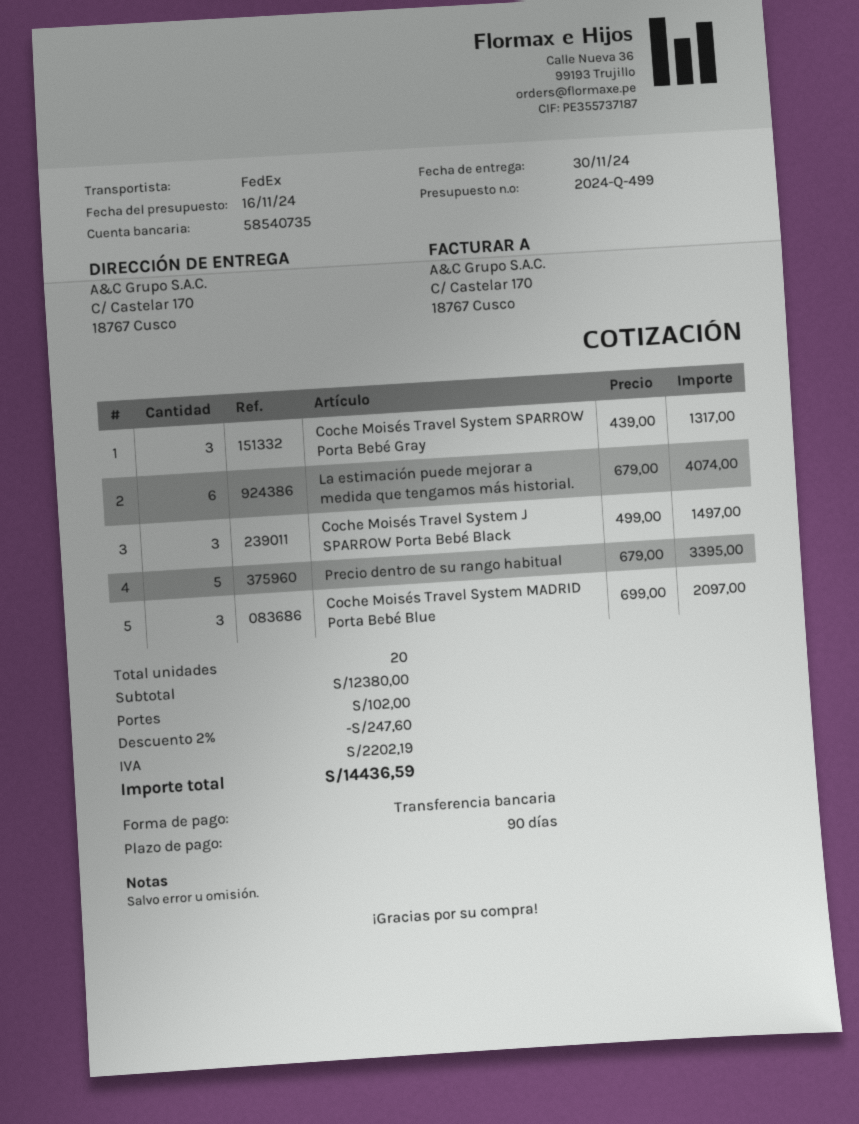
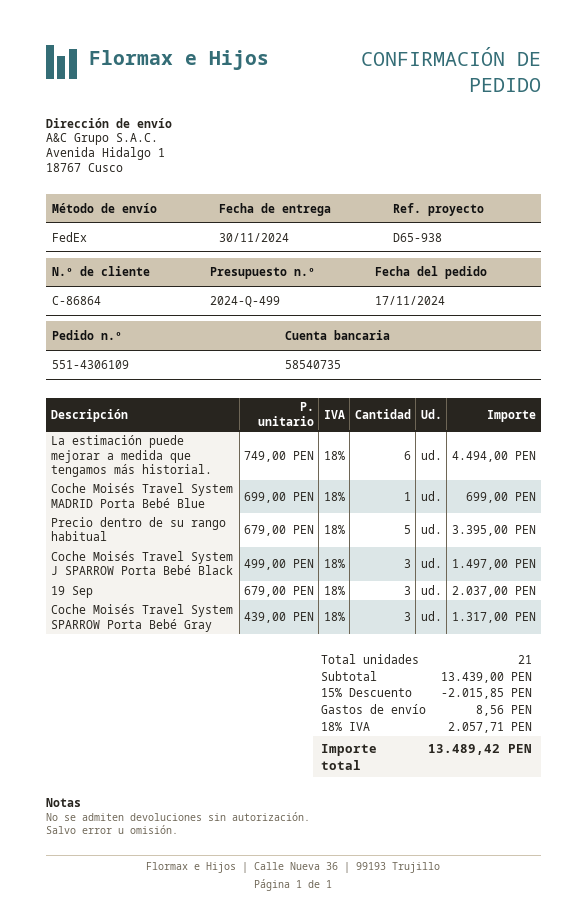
ship to: C/ Castelar 170, 18767 Cusco -> Avenida Hidalgo 1, 18767 Cusco
La estimación puede mejorar a medida que tengamos más historial.: 6 x 679.00 = 4074.00 -> 6 x 749.00 = 4494.00
Coche Moisés Travel System MADRID Porta Bebé Blue: 3 x 699.00 = 2097.00 -> 1 x 699.00 = 699.00
19 Sep: none -> 3 x 679.00 = 2037.00
total quantity: 20 -> 21
subtotal: 12380.00 -> 13439.00
discount: 2% = 247.60 -> 15% = 2015.85
shipping: 102.00 -> 8.56
tax: 2202.19 -> 2057.71
total: 14436.59 -> 13489.42

